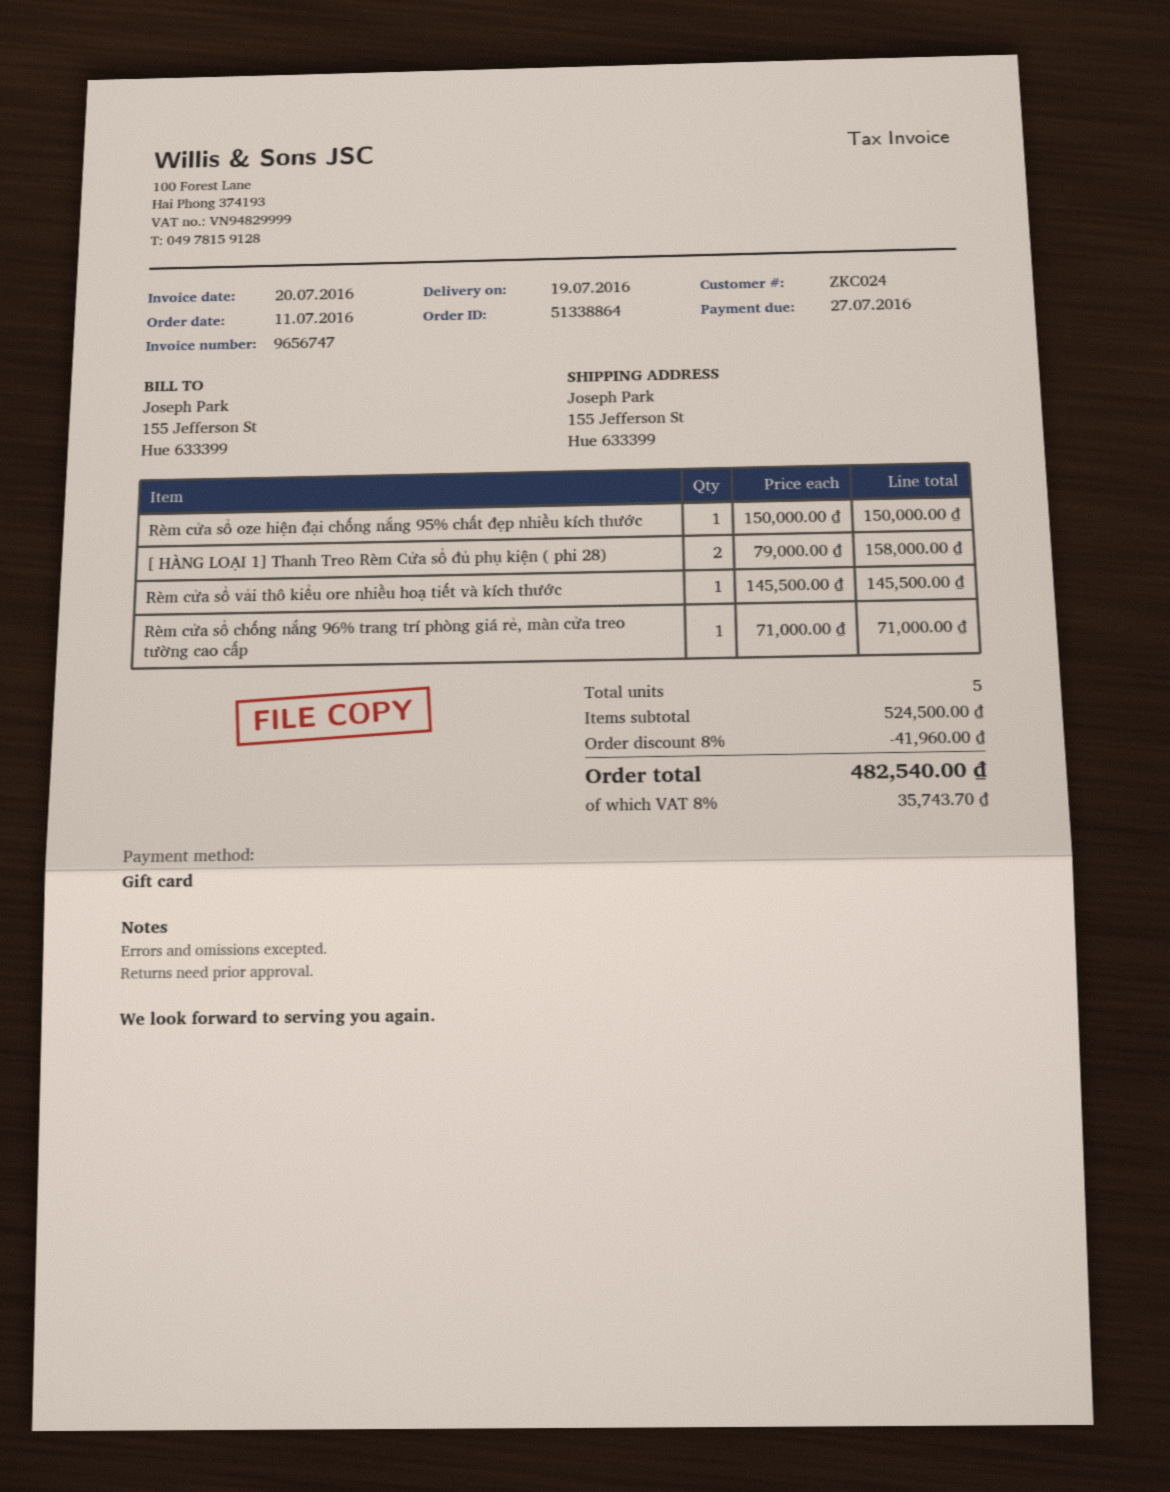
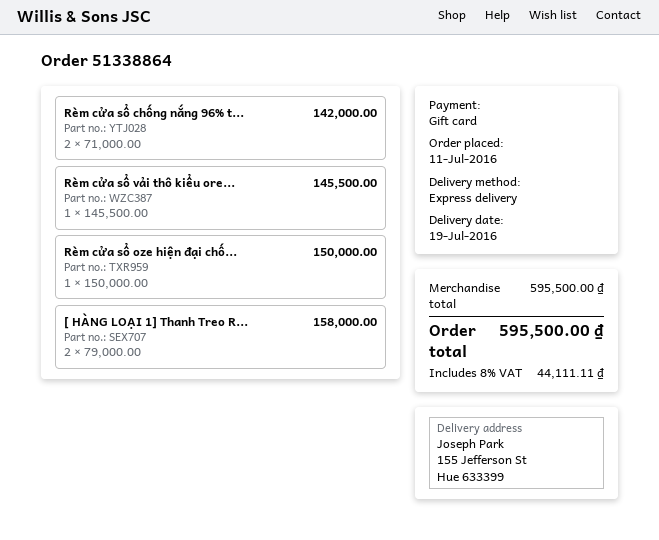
Rèm cửa sổ chống nắng 96% trang trí phòng giá rẻ, màn cửa treo tường cao cấp: 1 x 71000.00 = 71000.00 -> 2 x 71000.00 = 142000.00
subtotal: 524500.00 -> 595500.00
discount: 8% = 41960.00 -> none
tax: 8% = 35743.70 -> 8% = 44111.11
total: 482540.00 -> 595500.00

